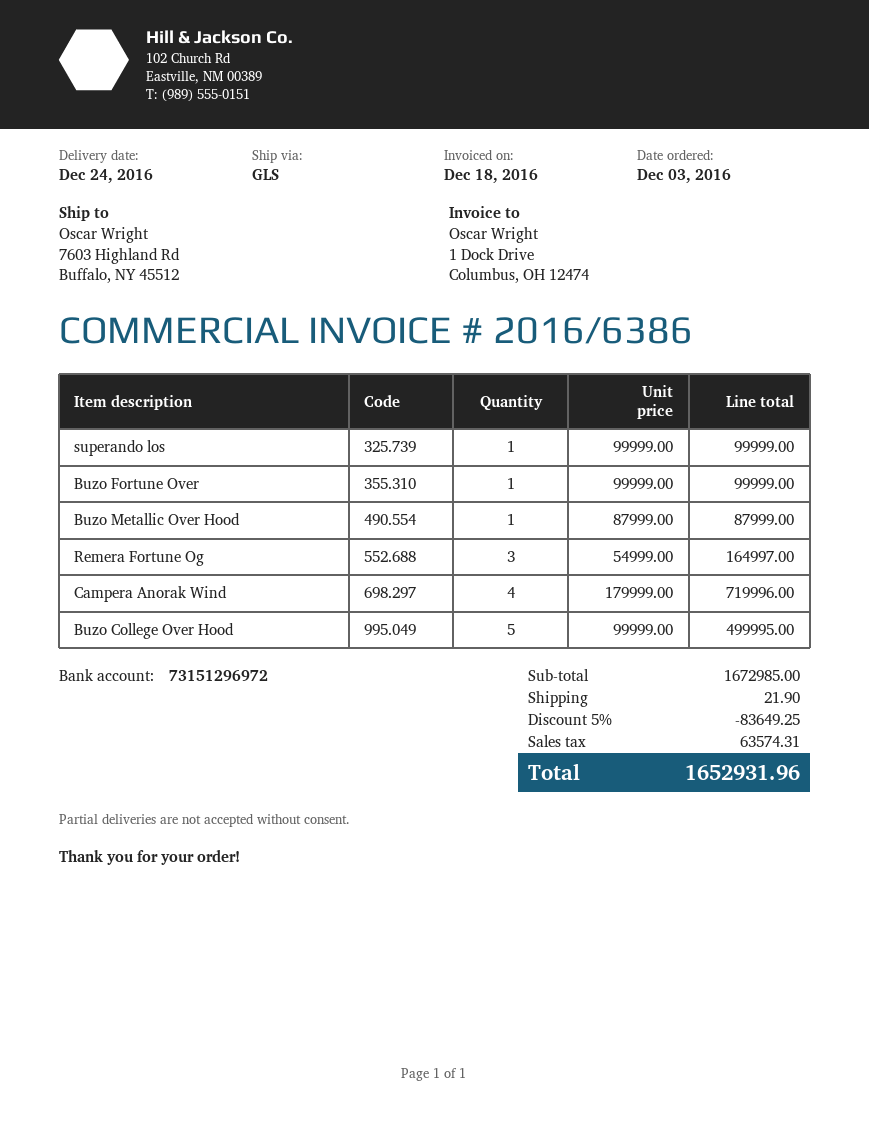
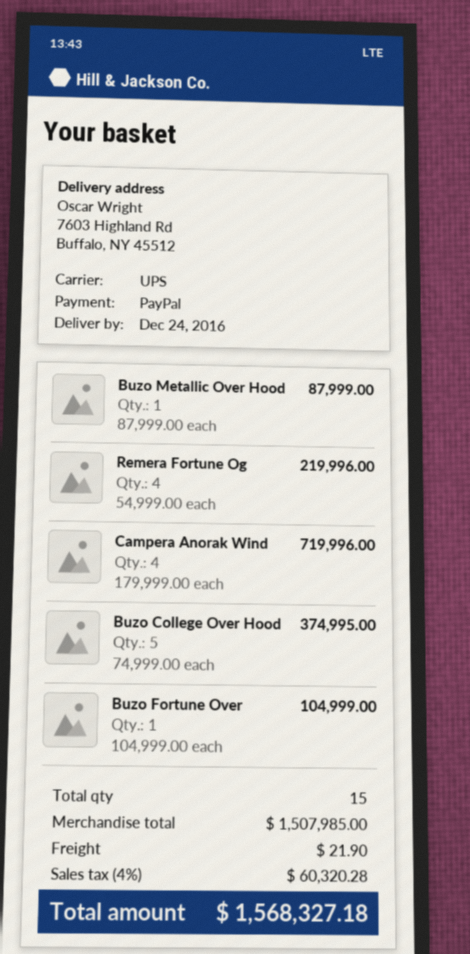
shipping method: GLS -> UPS
superando los: 1 x 99999.00 = 99999.00 -> none
Buzo Fortune Over: 1 x 99999.00 = 99999.00 -> 1 x 104999.00 = 104999.00
Remera Fortune Og: 3 x 54999.00 = 164997.00 -> 4 x 54999.00 = 219996.00
Buzo College Over Hood: 5 x 99999.00 = 499995.00 -> 5 x 74999.00 = 374995.00
subtotal: 1672985.00 -> 1507985.00
discount: 5% = 83649.25 -> none
tax: 63574.31 -> 60320.28
total: 1652931.96 -> 1568327.18

